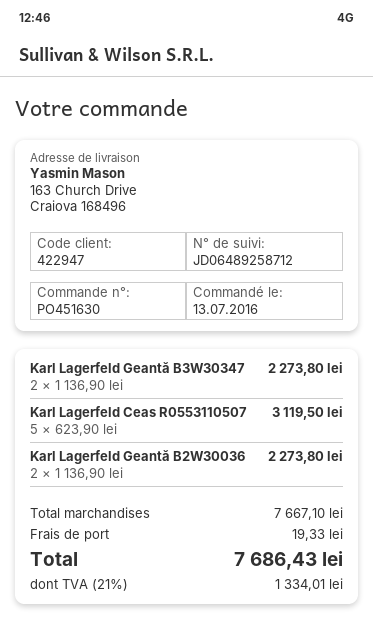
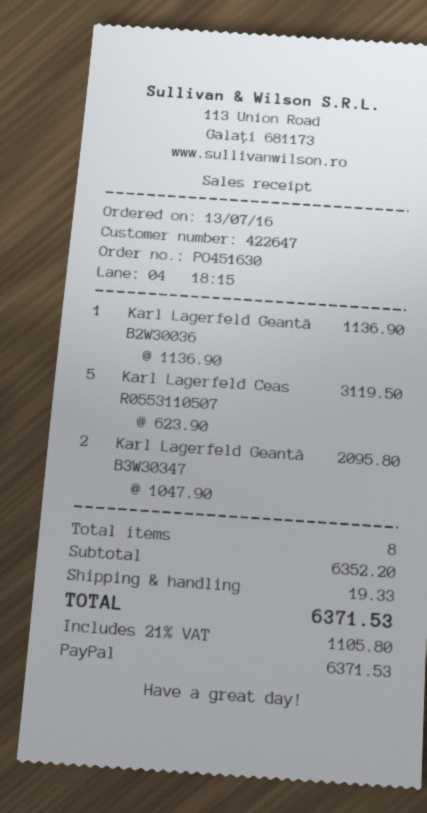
customer number: 422947 -> 422647
Karl Lagerfeld Geantă B3W30347: 2 x 1136.90 = 2273.80 -> 2 x 1047.90 = 2095.80
Karl Lagerfeld Geantă B2W30036: 2 x 1136.90 = 2273.80 -> 1 x 1136.90 = 1136.90
subtotal: 7667.10 -> 6352.20
tax: 21% = 1334.01 -> 21% = 1105.80
total: 7686.43 -> 6371.53

